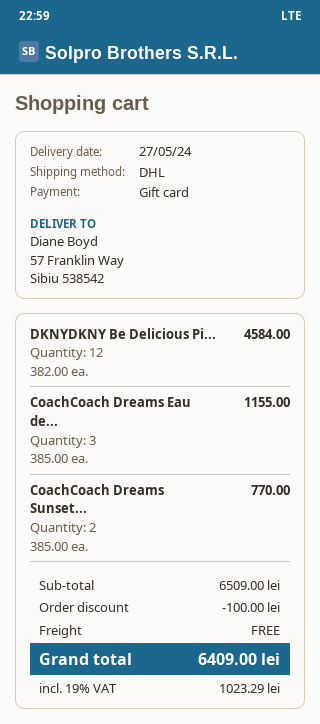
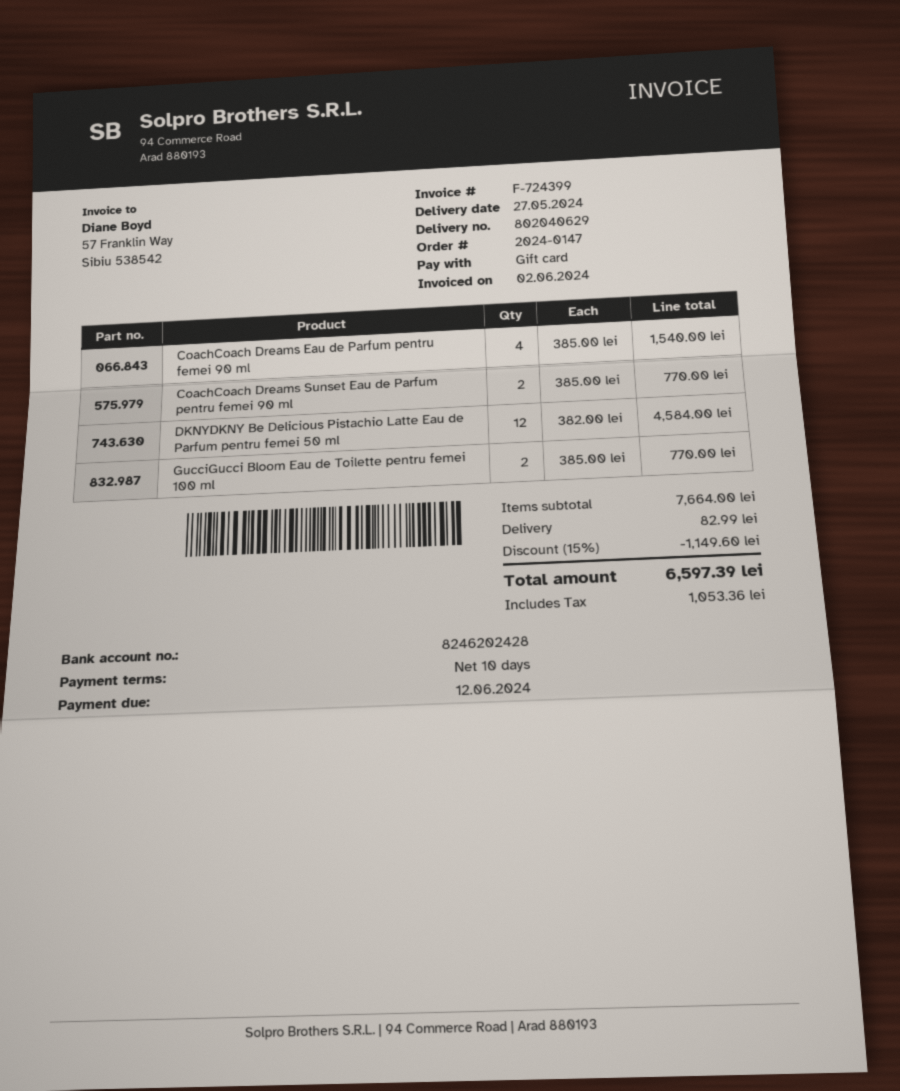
CoachCoach Dreams Eau de...: 3 x 385.00 = 1155.00 -> 4 x 385.00 = 1540.00
GucciGucci Bloom Eau de Toilette pentru femei 100 ml: none -> 2 x 385.00 = 770.00
subtotal: 6509.00 -> 7664.00
discount: 100.00 -> 1149.60
shipping: 0.00 -> 82.99
tax: 1023.29 -> 1053.36
total: 6409.00 -> 6597.39

